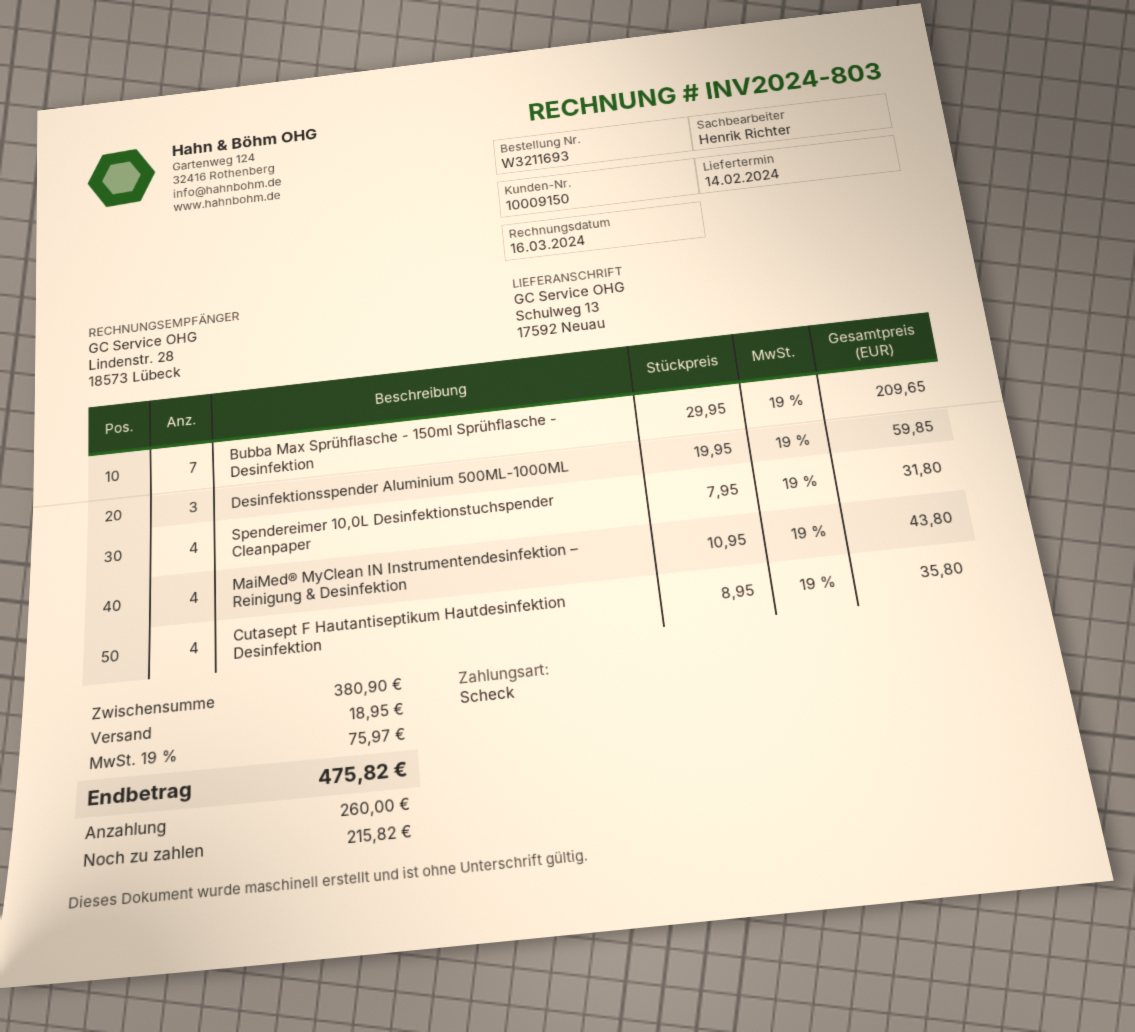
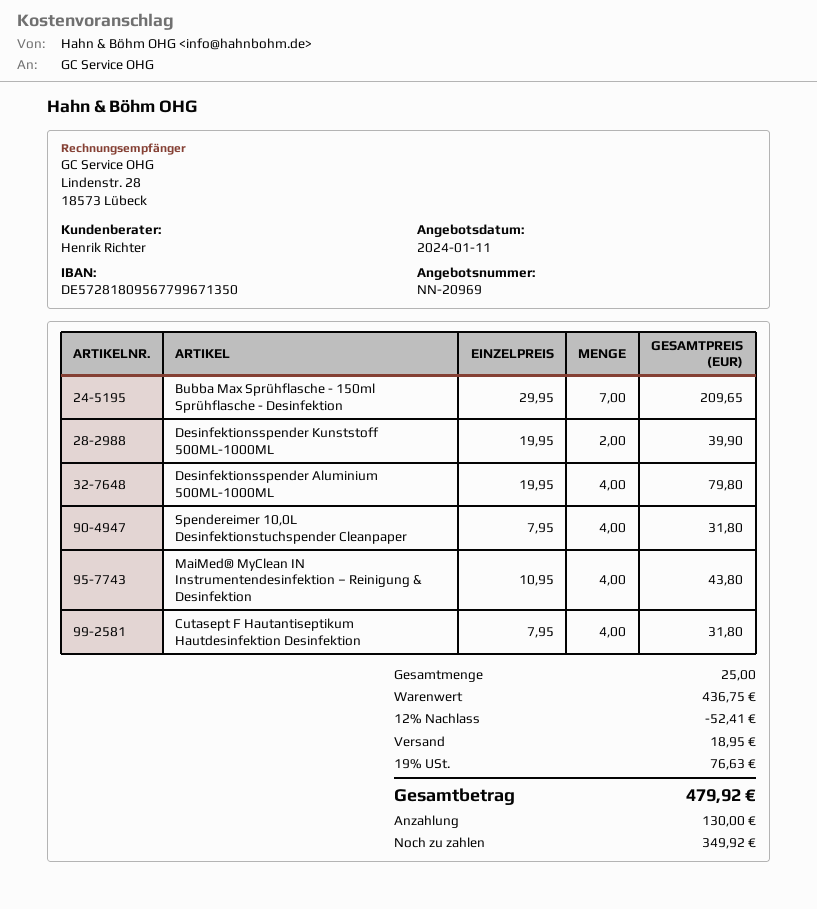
Desinfektionsspender Aluminium 500ML-1000ML: 3 x 19.95 = 59.85 -> 4 x 19.95 = 79.80
Cutasept F Hautantiseptikum Hautdesinfektion Desinfektion: 4 x 8.95 = 35.80 -> 4 x 7.95 = 31.80
Desinfektionsspender Kunststoff 500ML-1000ML: none -> 2 x 19.95 = 39.90
subtotal: 380.90 -> 436.75
discount: none -> 12% = 52.41
tax: 19% = 75.97 -> 19% = 76.63
total: 475.82 -> 479.92
deposit: 260.00 -> 130.00
balance: 215.82 -> 349.92

